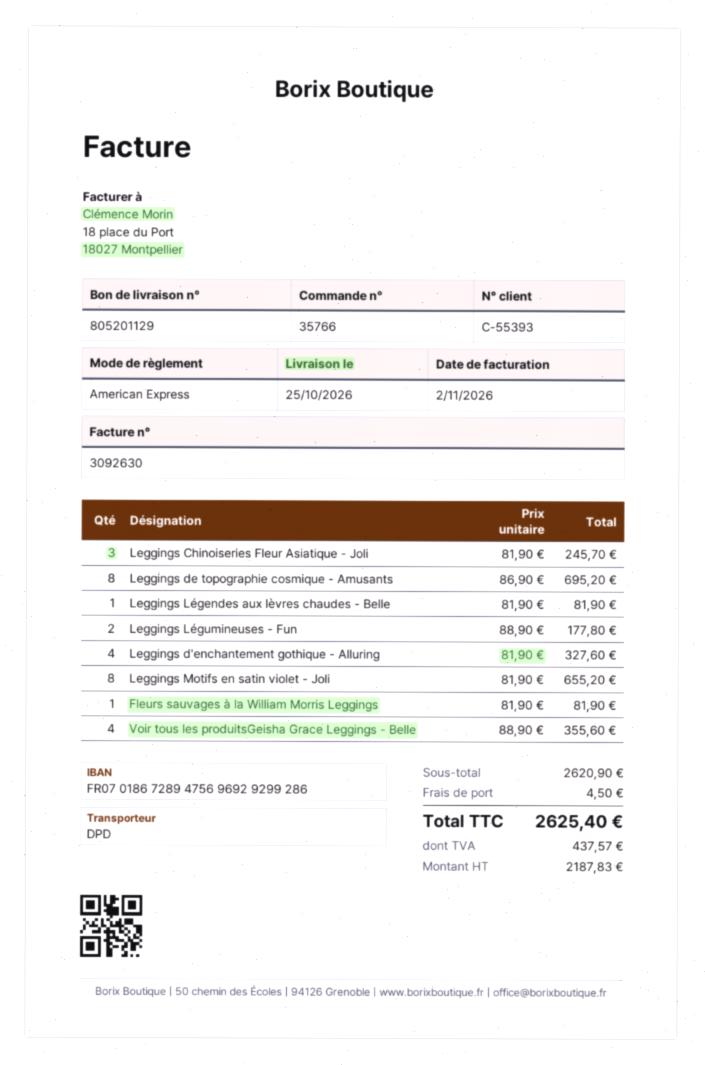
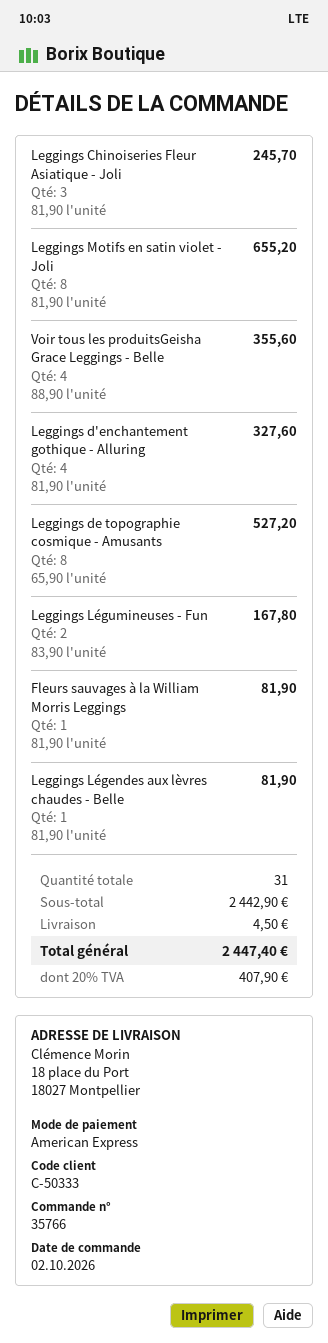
customer number: C-55393 -> C-50333
Leggings de topographie cosmique - Amusants: 8 x 86.90 = 695.20 -> 8 x 65.90 = 527.20
Leggings Légumineuses - Fun: 2 x 88.90 = 177.80 -> 2 x 83.90 = 167.80
subtotal: 2620.90 -> 2442.90
tax: 437.57 -> 407.90
total: 2625.40 -> 2447.40

